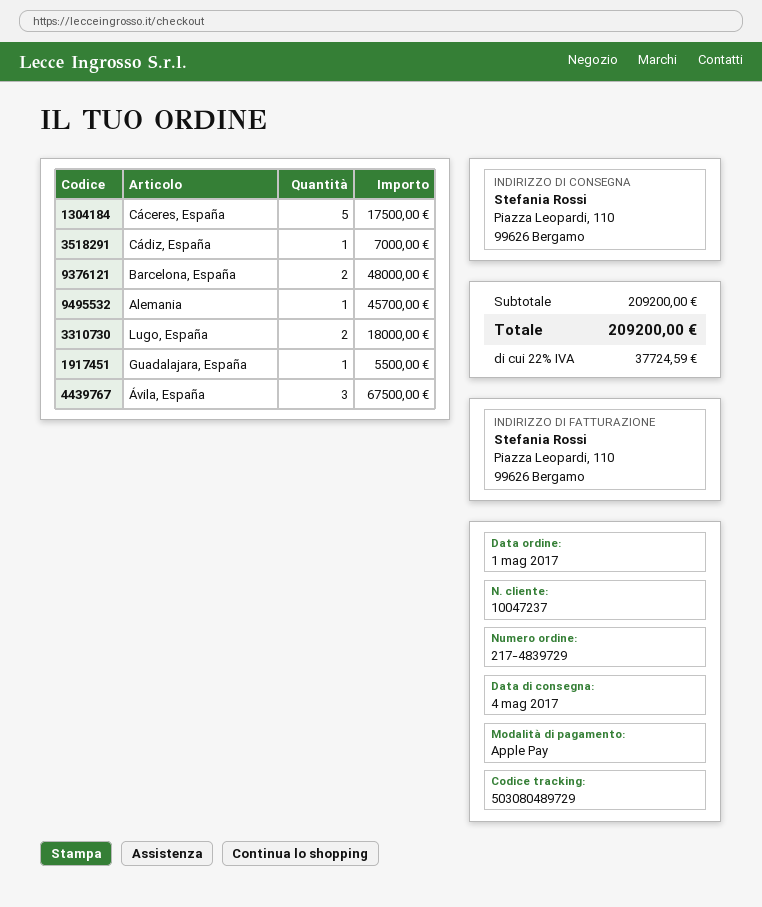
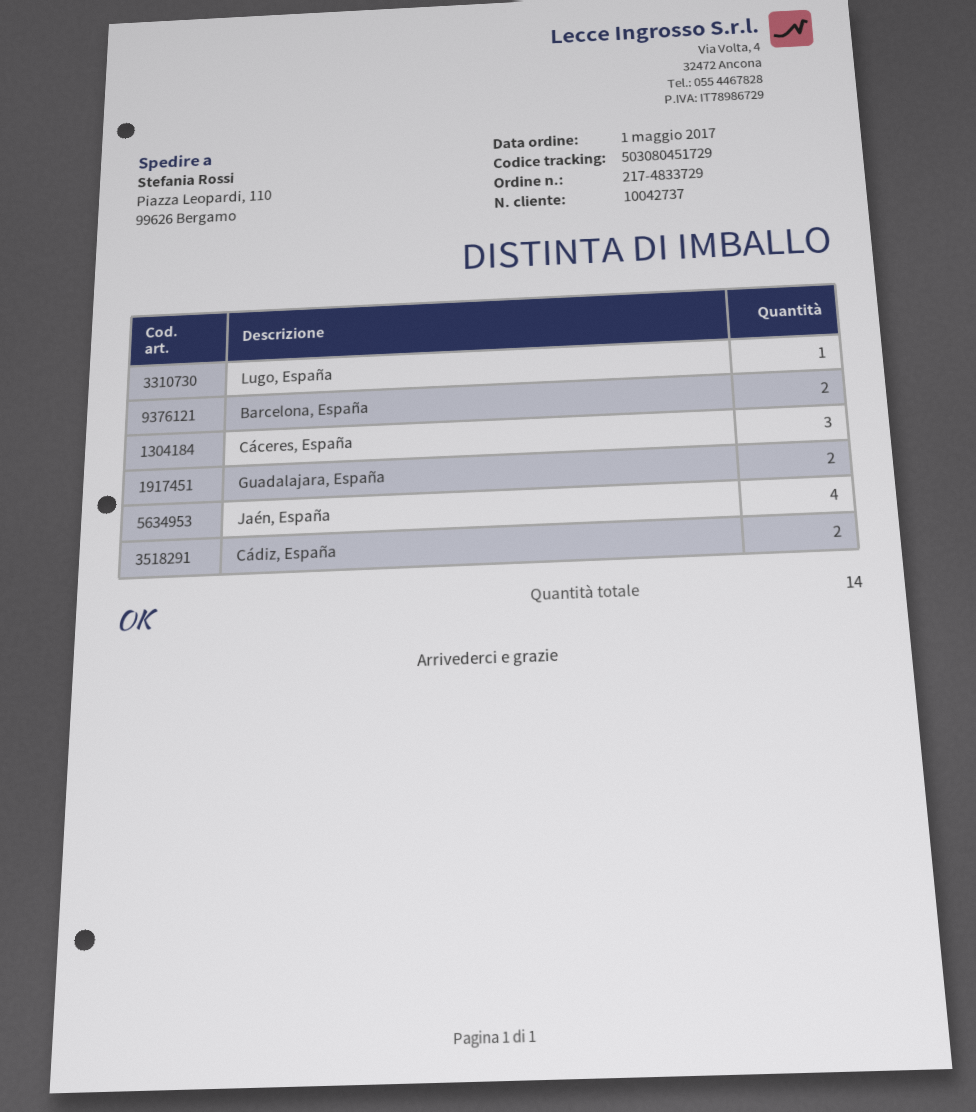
order number: 217-4839729 -> 217-4833729
customer number: 10047237 -> 10042737
tracking number: 503080489729 -> 503080451729
Cáceres, España: 5 -> 3
Cádiz, España: 1 -> 2
Alemania: 1 -> none
Lugo, España: 2 -> 1
Guadalajara, España: 1 -> 2
Ávila, España: 3 -> none
Jaén, España: none -> 4

